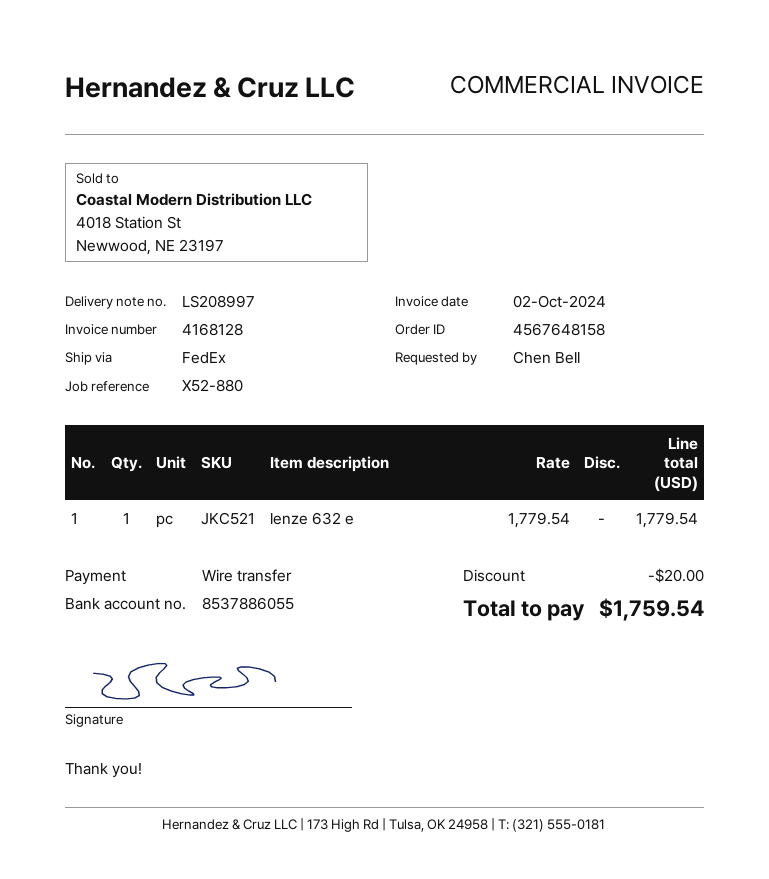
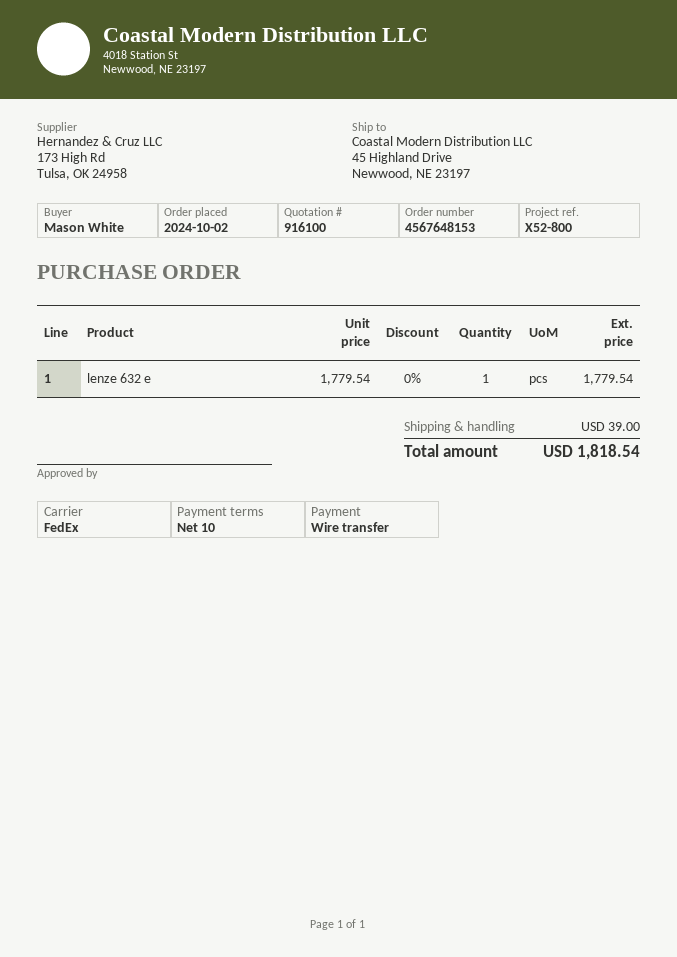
order number: 4567648158 -> 4567648153
reference: X52-880 -> X52-800
ordered by: Chen Bell -> Mason White
discount: 20.00 -> none
shipping: none -> 39.00
total: 1759.54 -> 1818.54

